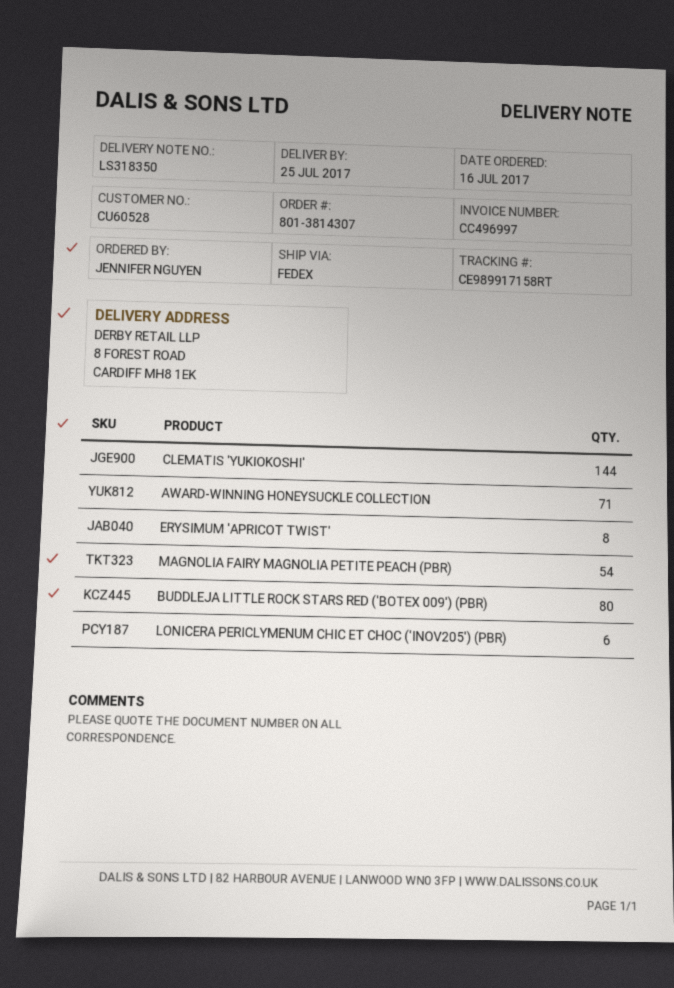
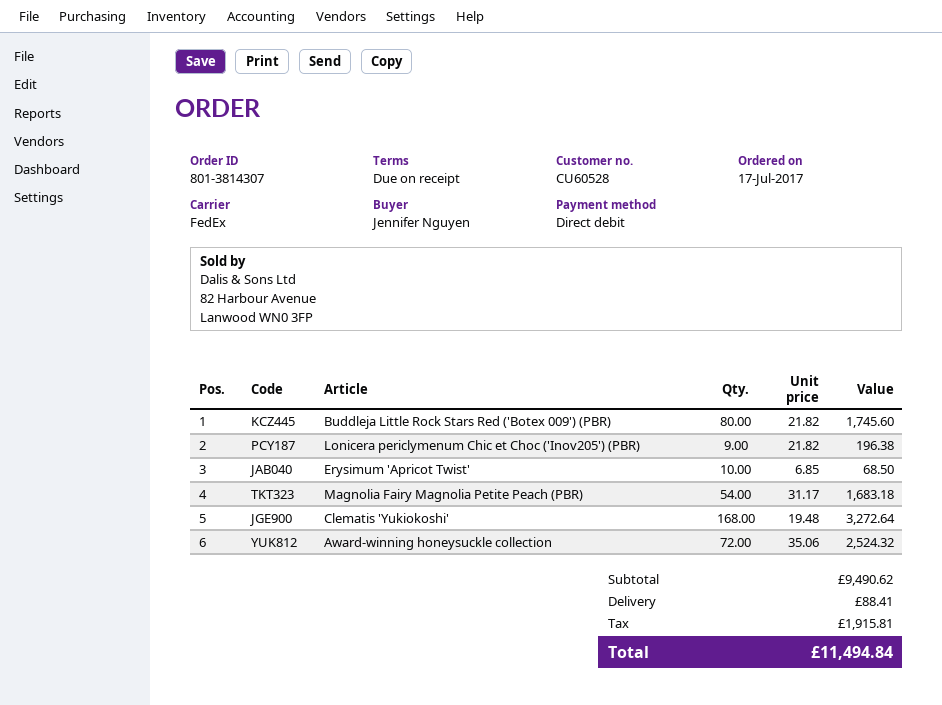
order date: 2017-07-16 -> 2017-07-17
CLEMATIS 'YUKIOKOSHI': 144 -> 168
AWARD-WINNING HONEYSUCKLE COLLECTION: 71 -> 72
ERYSIMUM 'APRICOT TWIST': 8 -> 10
LONICERA PERICLYMENUM CHIC ET CHOC ('INOV205') (PBR): 6 -> 9

